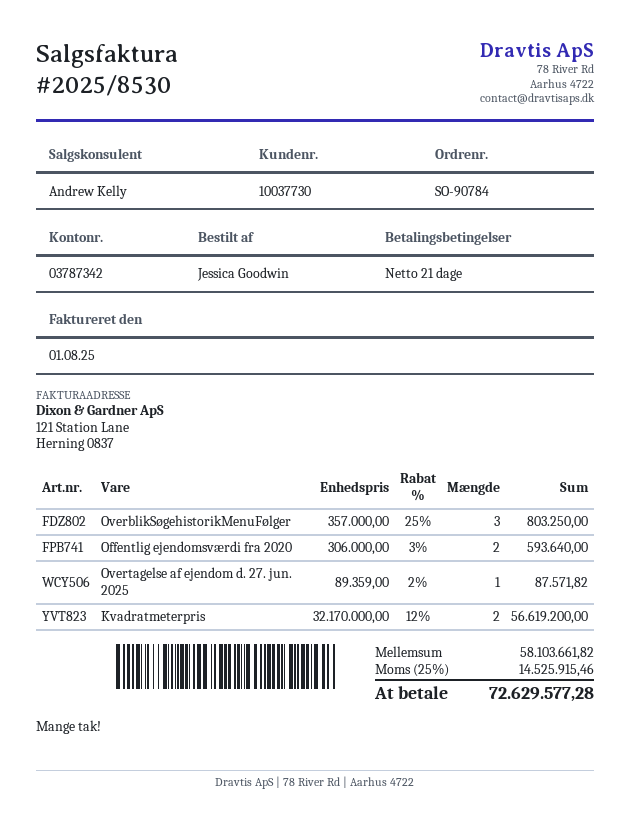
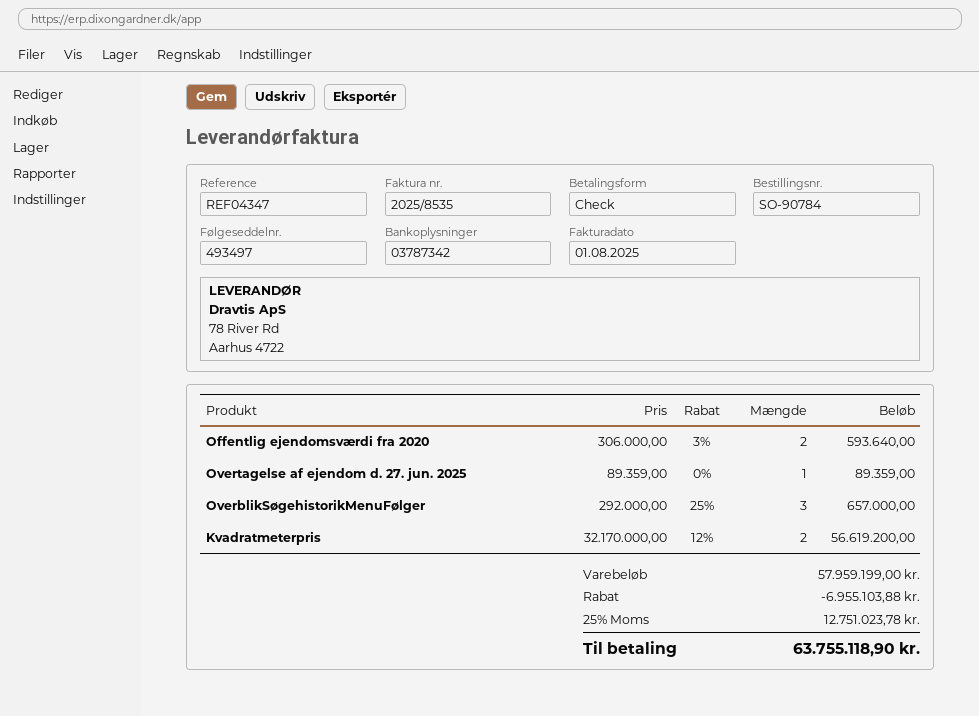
invoice number: 2025/8530 -> 2025/8535
OverblikSøgehistorikMenuFølger: 3 x 357000.00 - 25% = 803250.00 -> 3 x 292000.00 - 25% = 657000.00
Overtagelse af ejendom d. 27. jun. 2025: 1 x 89359.00 - 2% = 87571.82 -> 1 x 89359.00 = 89359.00
subtotal: 58103661.82 -> 57959199.00
discount: none -> 6955103.88
tax: 25% = 14525915.46 -> 25% = 12751023.78
total: 72629577.28 -> 63755118.90

